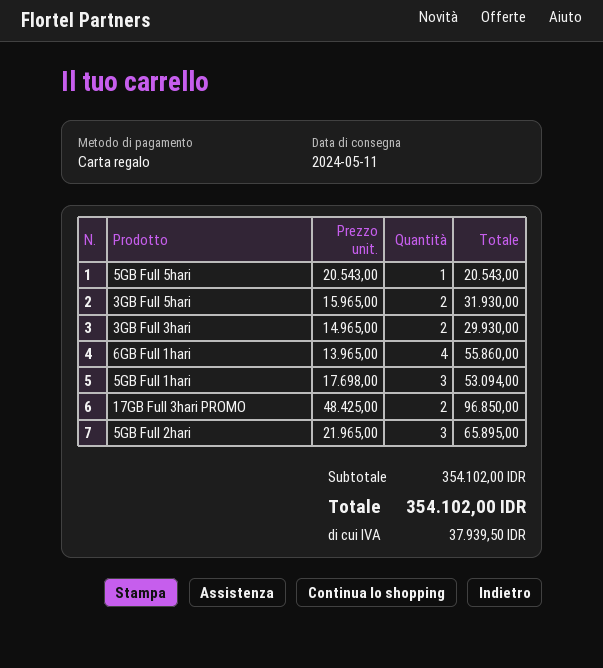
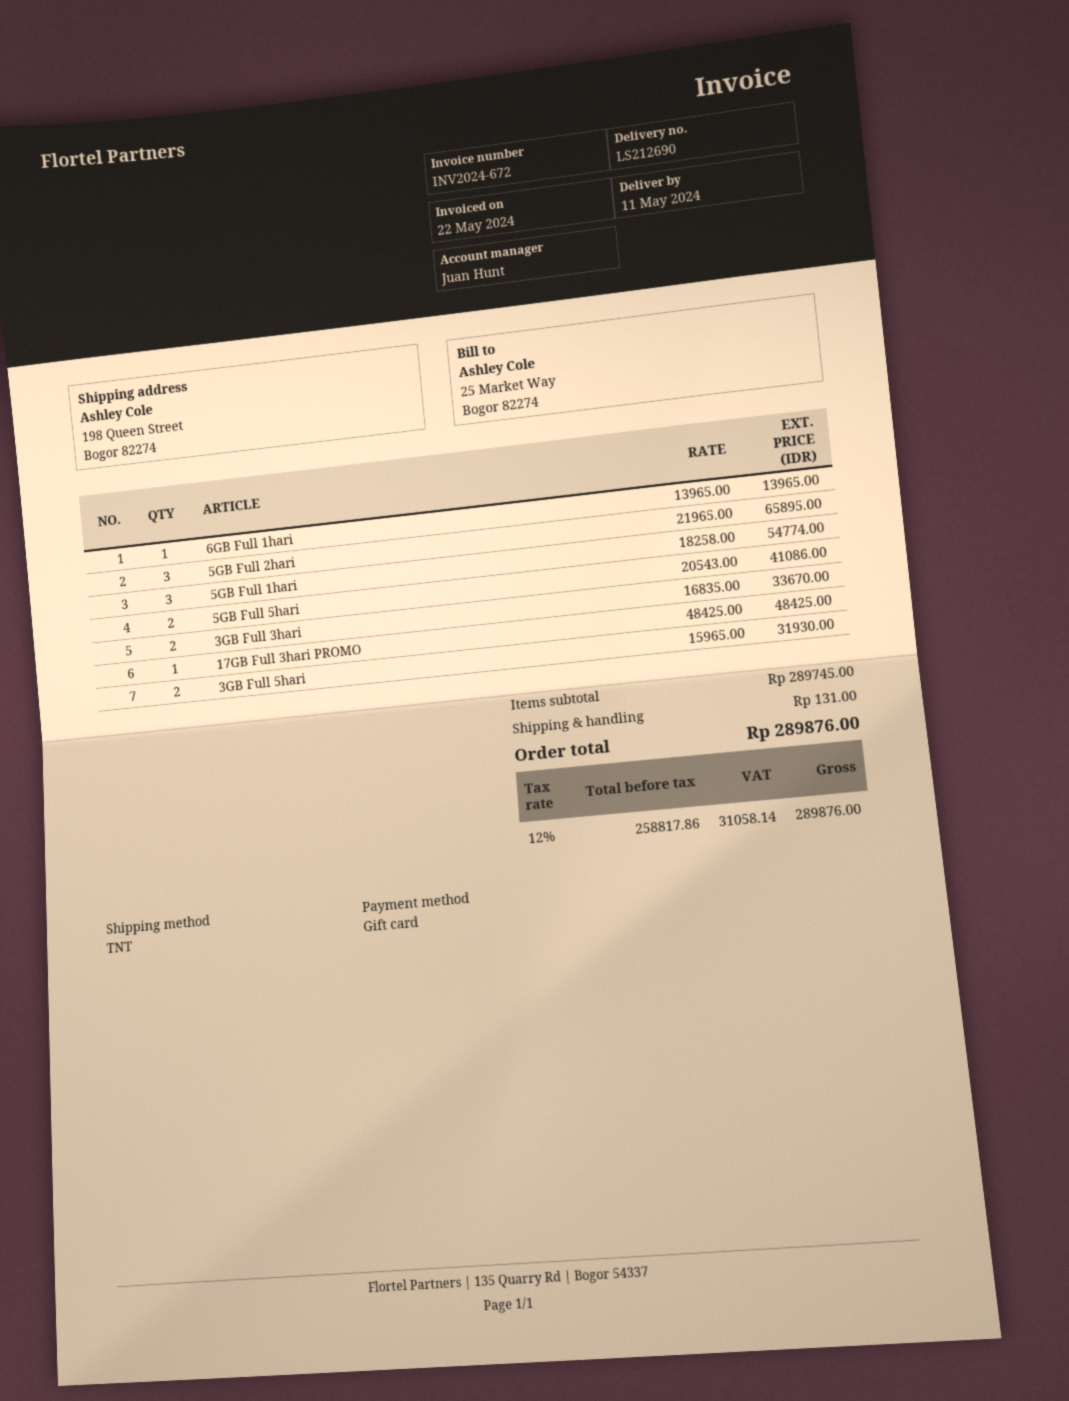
5GB Full 5hari: 1 x 20543.00 = 20543.00 -> 2 x 20543.00 = 41086.00
3GB Full 3hari: 2 x 14965.00 = 29930.00 -> 2 x 16835.00 = 33670.00
6GB Full 1hari: 4 x 13965.00 = 55860.00 -> 1 x 13965.00 = 13965.00
5GB Full 1hari: 3 x 17698.00 = 53094.00 -> 3 x 18258.00 = 54774.00
17GB Full 3hari PROMO: 2 x 48425.00 = 96850.00 -> 1 x 48425.00 = 48425.00
subtotal: 354102.00 -> 289745.00
shipping: none -> 131.00
tax: 37939.50 -> 31058.14
total: 354102.00 -> 289876.00

